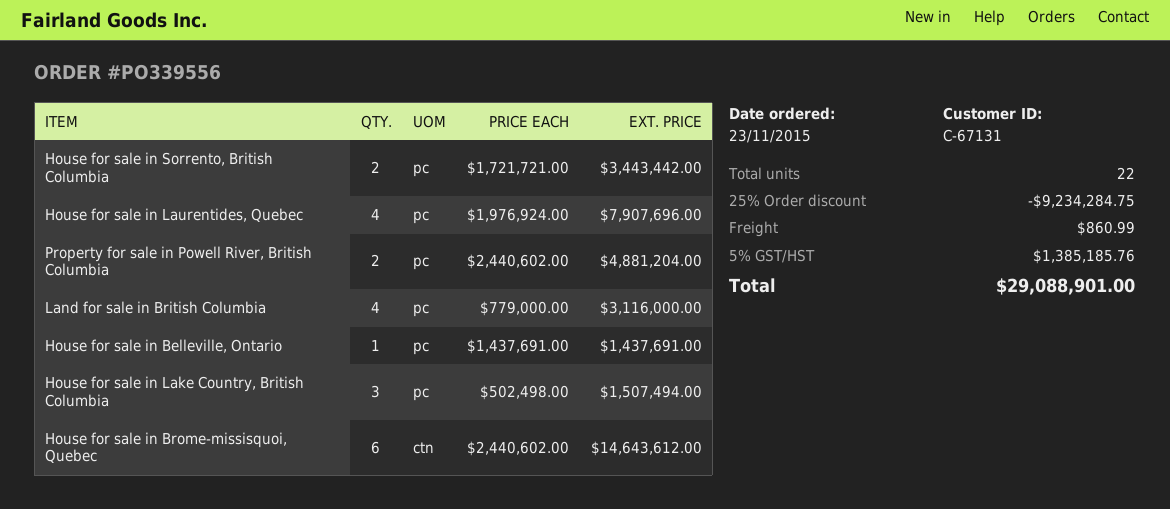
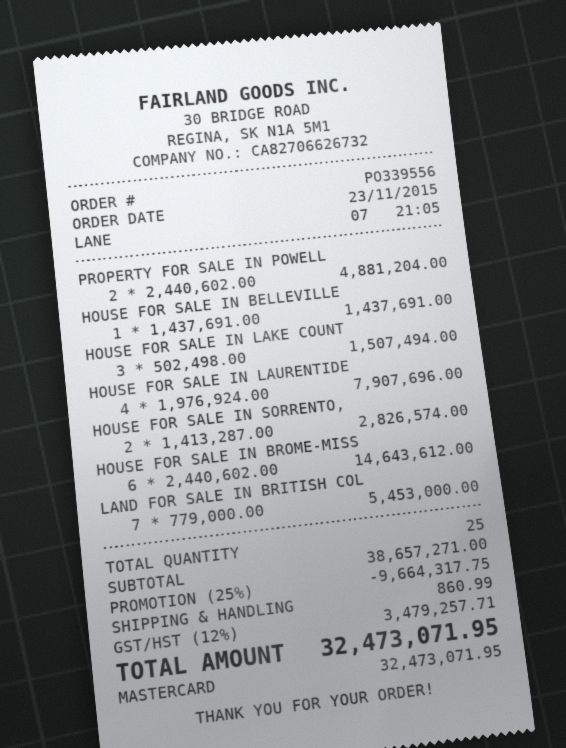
House for sale in Sorrento, British Columbia: 2 x 1721721.00 = 3443442.00 -> 2 x 1413287.00 = 2826574.00
Land for sale in British Columbia: 4 x 779000.00 = 3116000.00 -> 7 x 779000.00 = 5453000.00
total quantity: 22 -> 25
discount: 25% = 9234284.75 -> 25% = 9664317.75
tax: 5% = 1385185.76 -> 12% = 3479257.71
total: 29088901.00 -> 32473071.95

